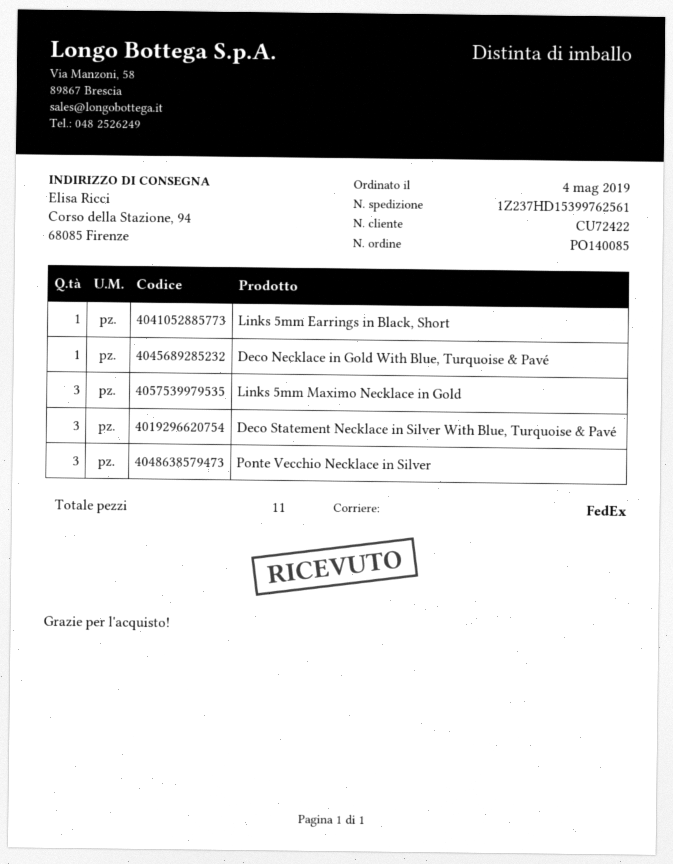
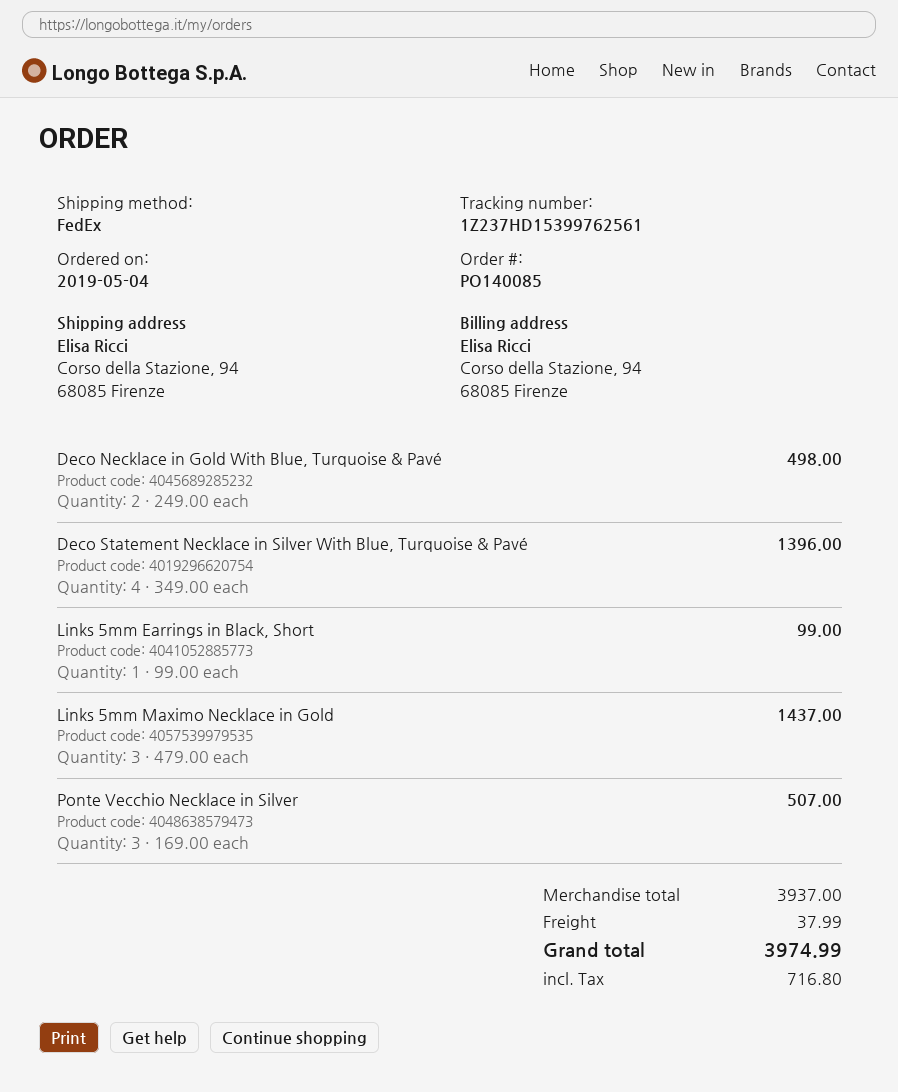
Deco Necklace in Gold With Blue, Turquoise & Pavé: 1 -> 2
Deco Statement Necklace in Silver With Blue, Turquoise & Pavé: 3 -> 4

